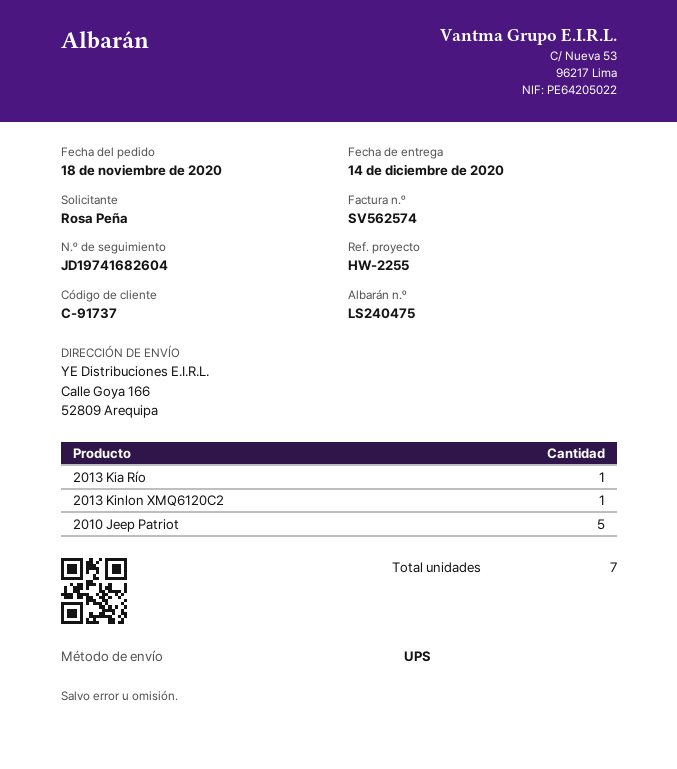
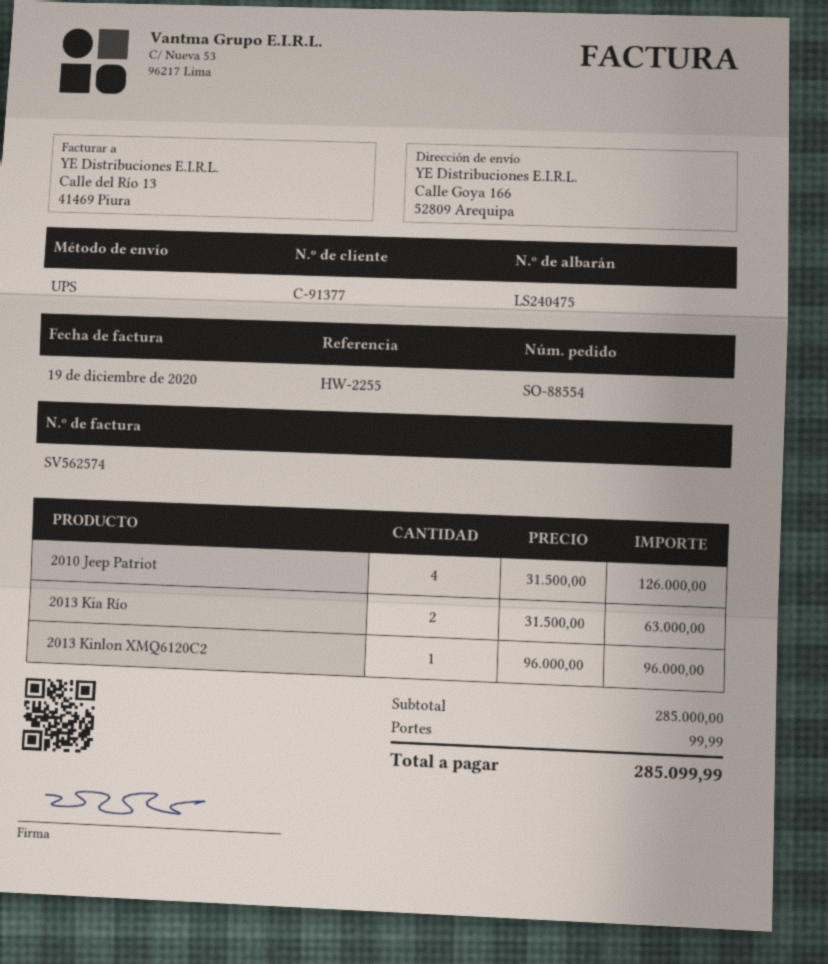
customer number: C-91737 -> C-91377
2013 Kia Río: 1 -> 2
2010 Jeep Patriot: 5 -> 4

